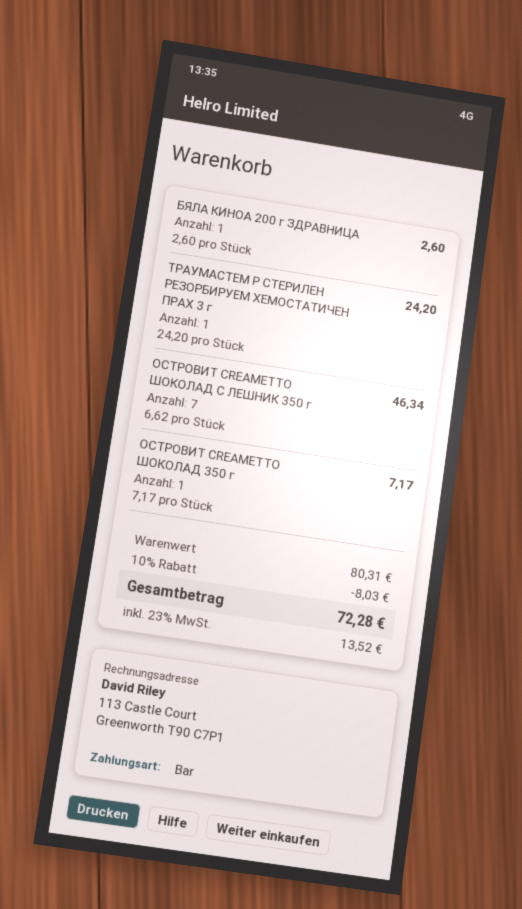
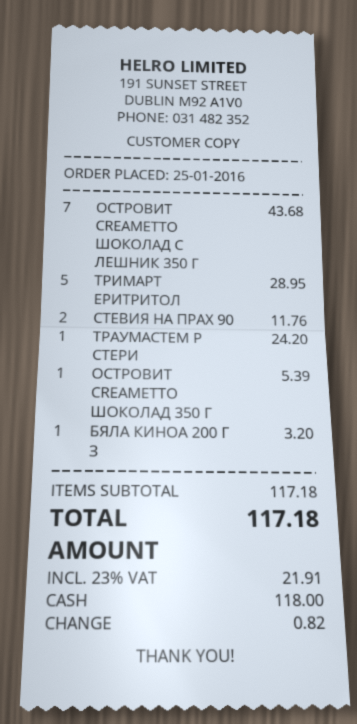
БЯЛА КИНОА 200 г ЗДРАВНИЦА: 1 for 2.60 -> 1 for 3.20
ОСТРОВИТ CREAMETTO ШОКОЛАД С ЛЕШНИК 350 г: 7 for 46.34 -> 7 for 43.68
ОСТРОВИТ CREAMETTO ШОКОЛАД 350 г: 1 for 7.17 -> 1 for 5.39
ТРИМАРТ ЕРИТРИТОЛ: none -> 5 for 28.95
СТЕВИЯ НА ПРАХ 90: none -> 2 for 11.76
subtotal: 80.31 -> 117.18
discount: 10% = 8.03 -> none
tax: 23% = 13.52 -> 23% = 21.91
total: 72.28 -> 117.18

